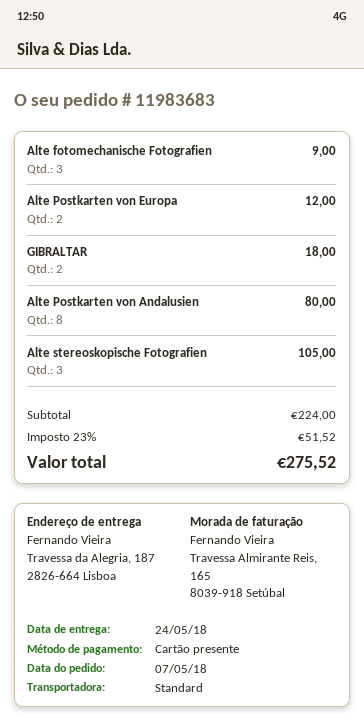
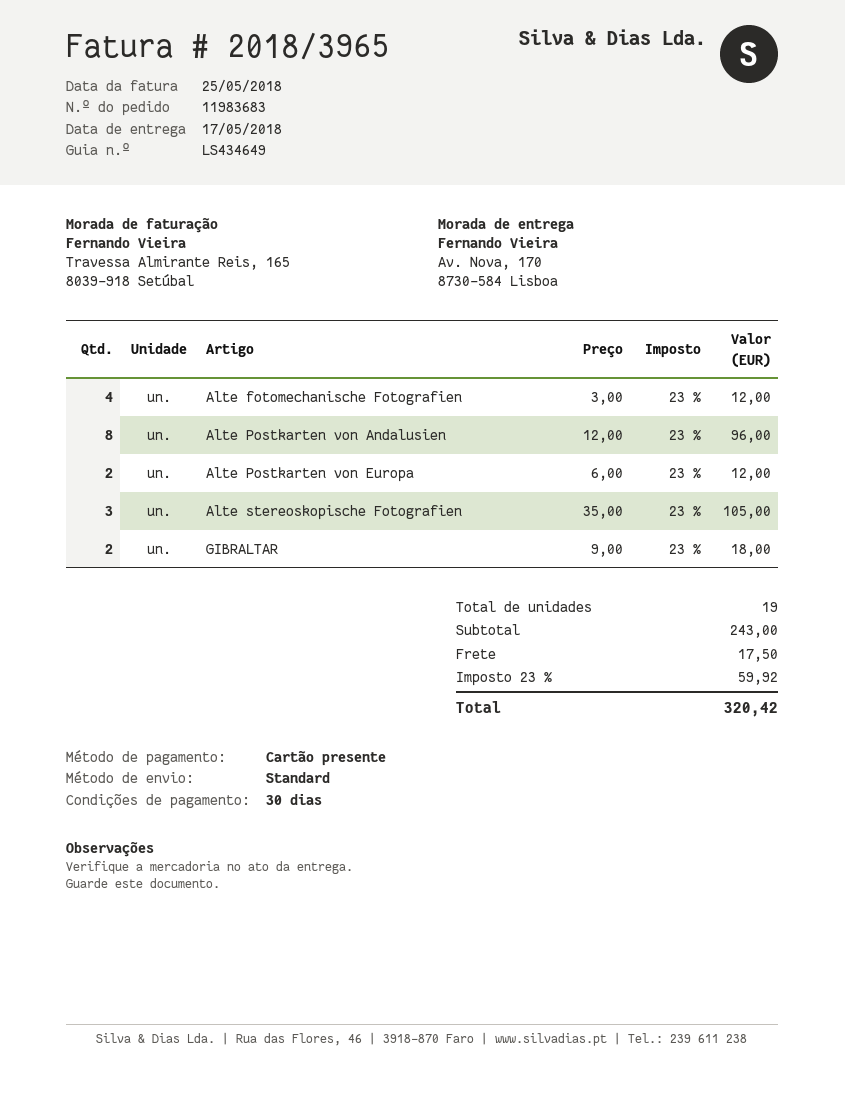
delivery date: 2018-05-24 -> 2018-05-17
ship to: Travessa da Alegria, 187, 2826-664 Lisboa -> Av. Nova, 170, 8730-584 Lisboa
Alte fotomechanische Fotografien: 3 for 9.00 -> 4 for 12.00
Alte Postkarten von Andalusien: 8 for 80.00 -> 8 for 96.00
subtotal: 224.00 -> 243.00
shipping: none -> 17.50
tax: 23% = 51.52 -> 23% = 59.92
total: 275.52 -> 320.42

